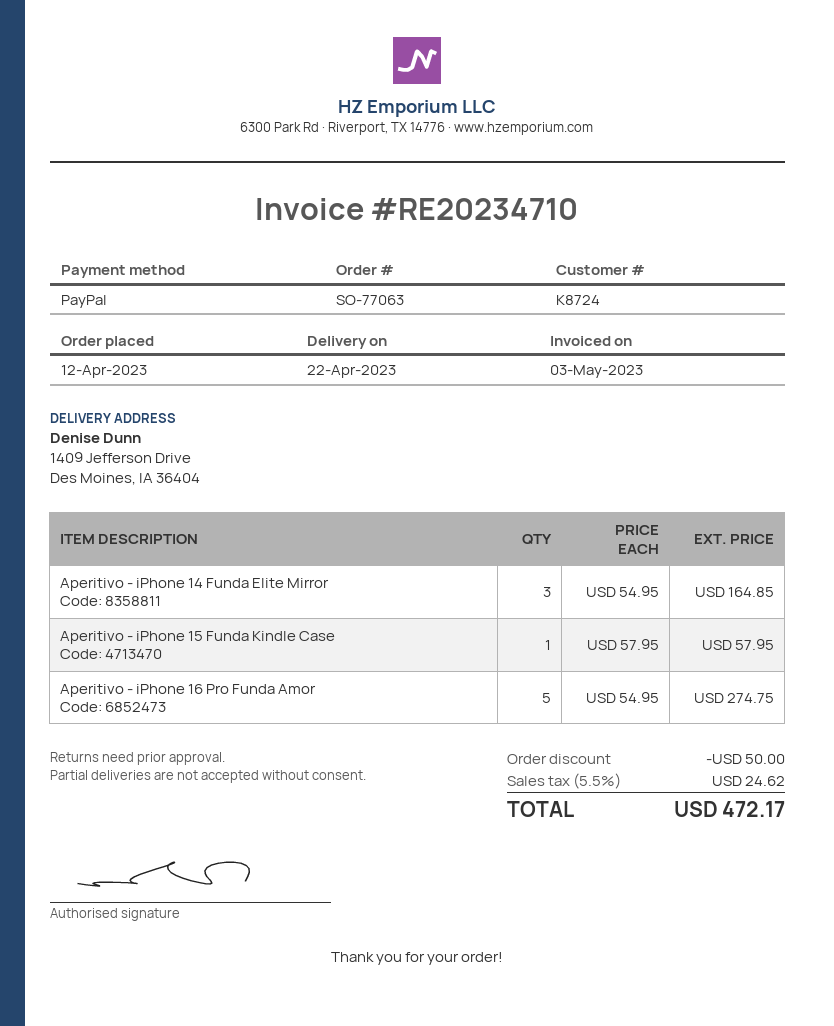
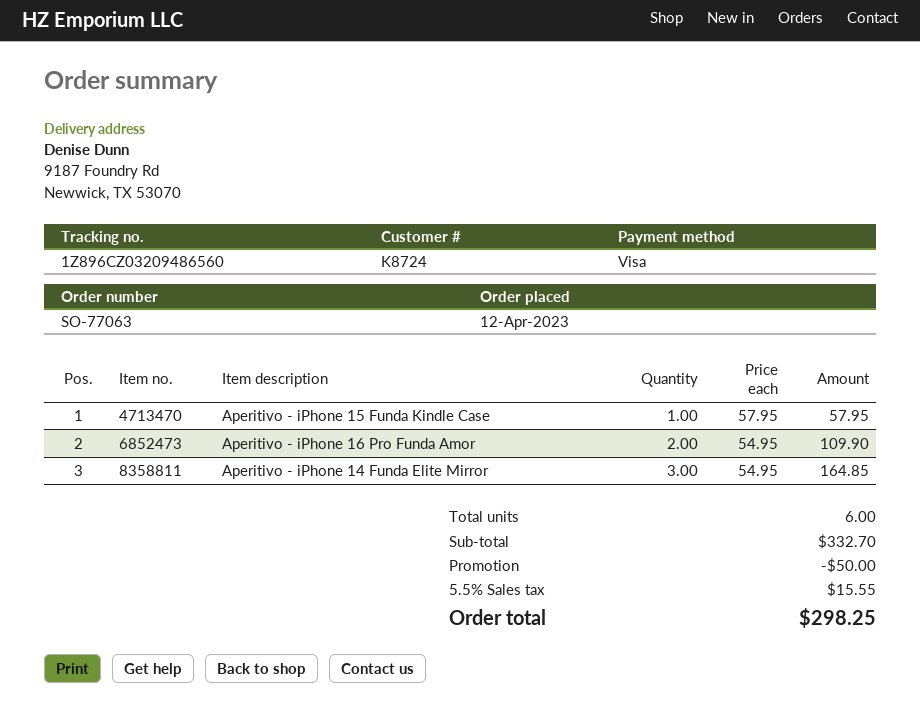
payment method: PayPal -> Visa
ship to: 1409 Jefferson Drive, Des Moines, IA 36404 -> 9187 Foundry Rd, Newwick, TX 53070
Aperitivo - iPhone 16 Pro Funda Amor: 5 x 54.95 = 274.75 -> 2 x 54.95 = 109.90
tax: 5.5% = 24.62 -> 5.5% = 15.55
total: 472.17 -> 298.25

